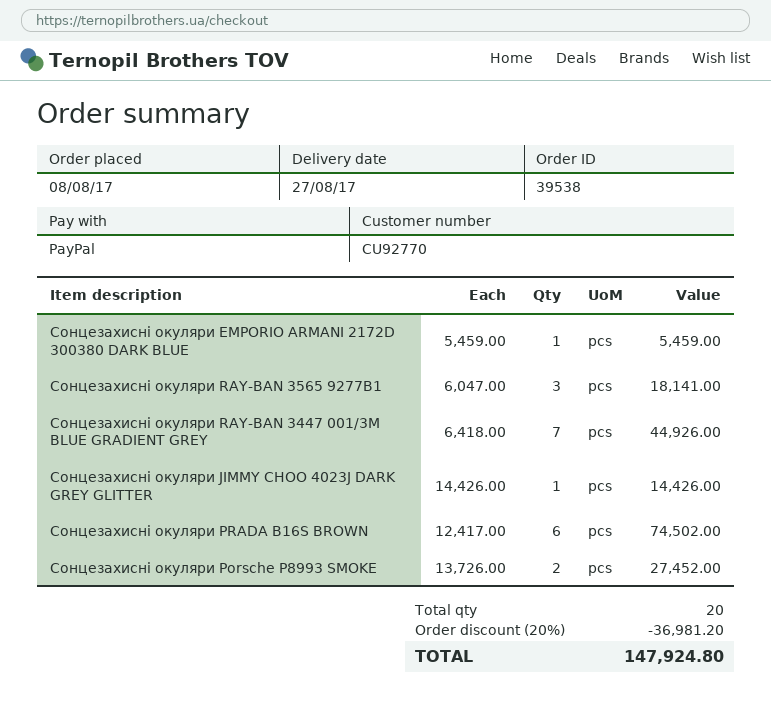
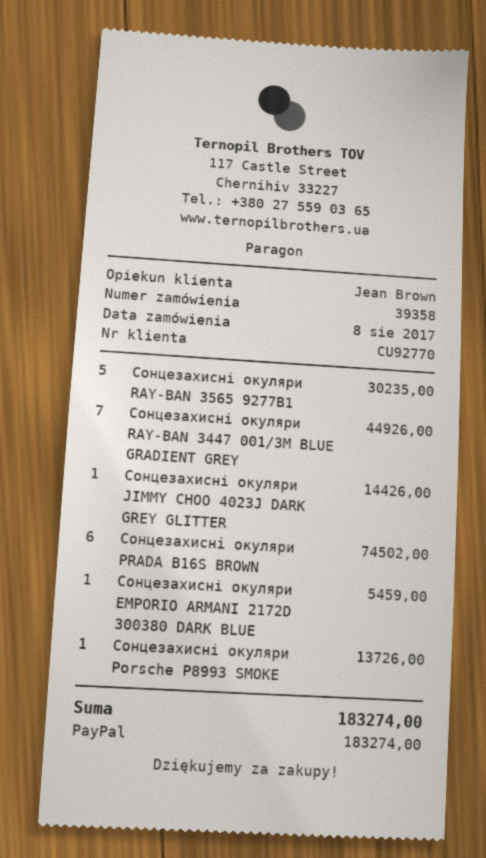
order number: 39538 -> 39358
Сонцезахисні окуляри RAY-BAN 3565 9277B1: 3 for 18141.00 -> 5 for 30235.00
Сонцезахисні окуляри Porsche P8993 SMOKE: 2 for 27452.00 -> 1 for 13726.00
discount: 20% = 36981.20 -> none
total: 147924.80 -> 183274.00

